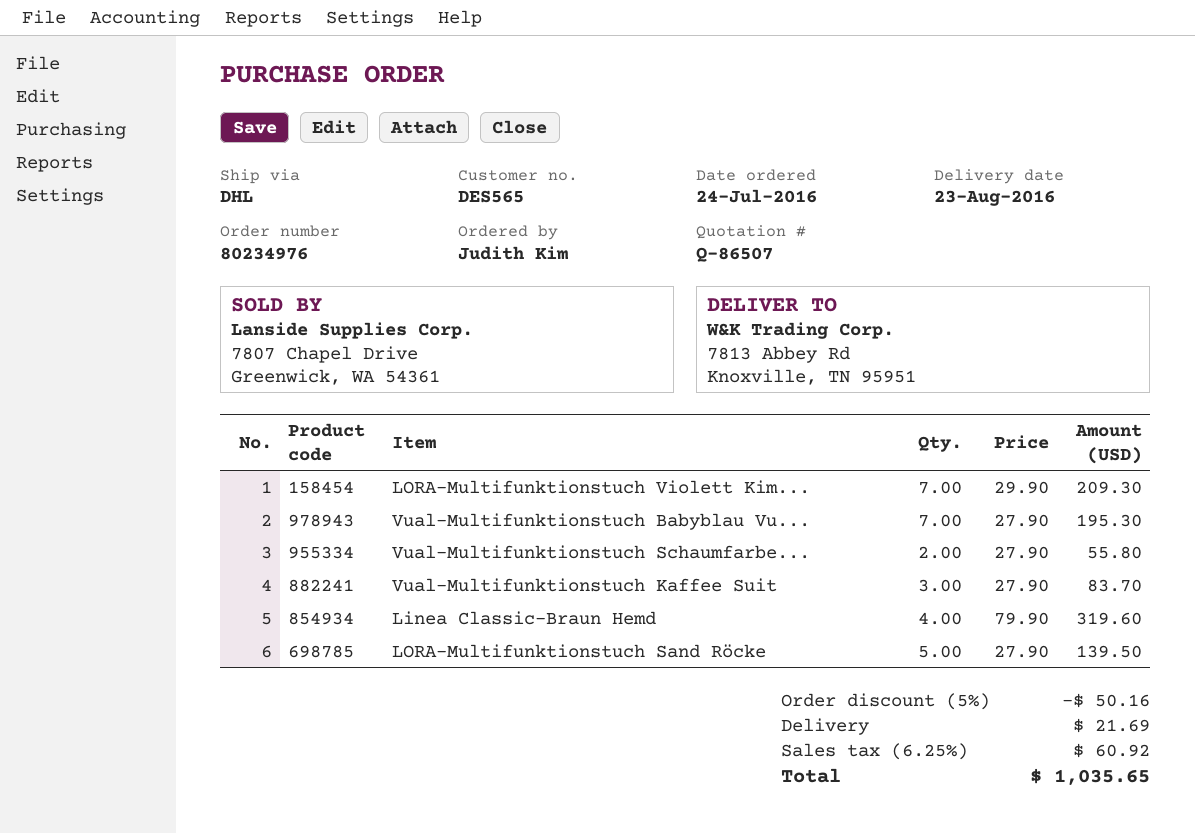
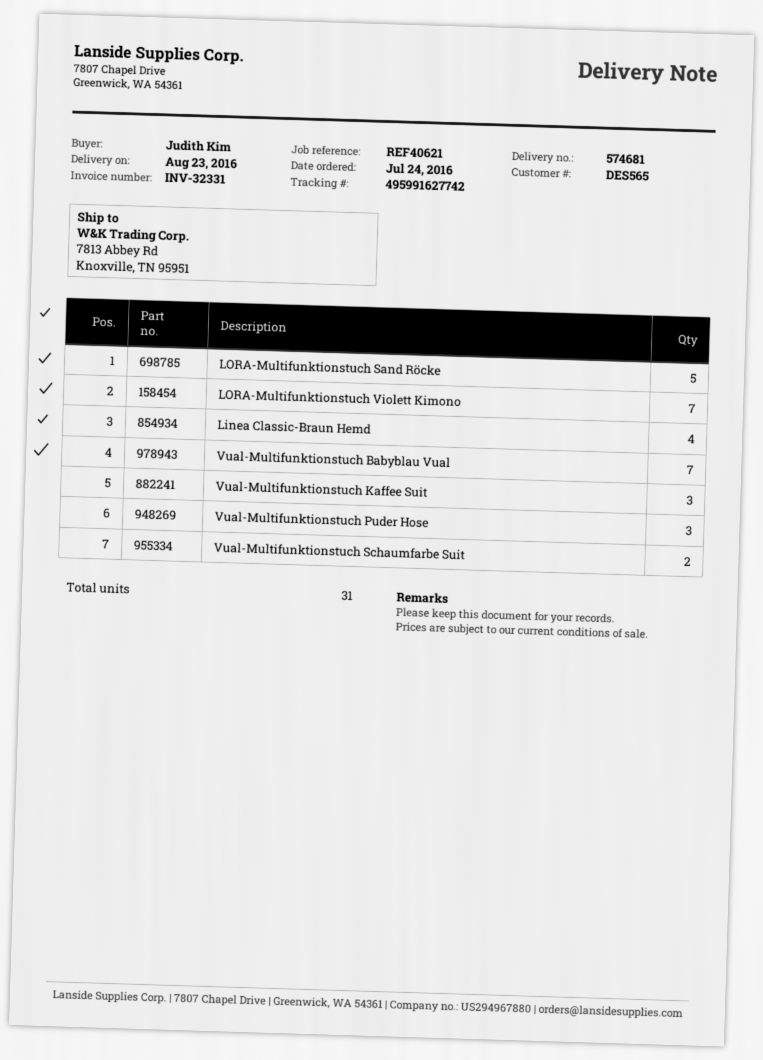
Vual-Multifunktionstuch Puder Hose: none -> 3

